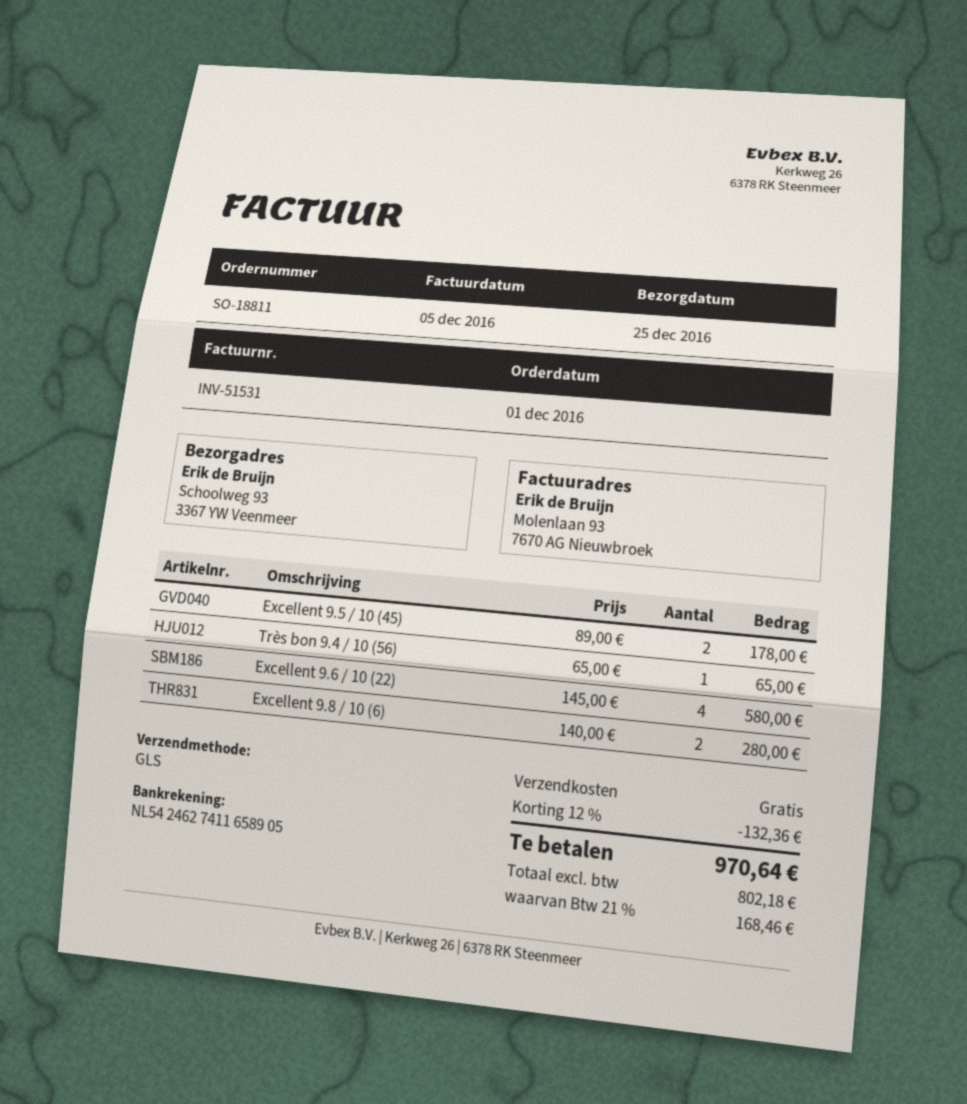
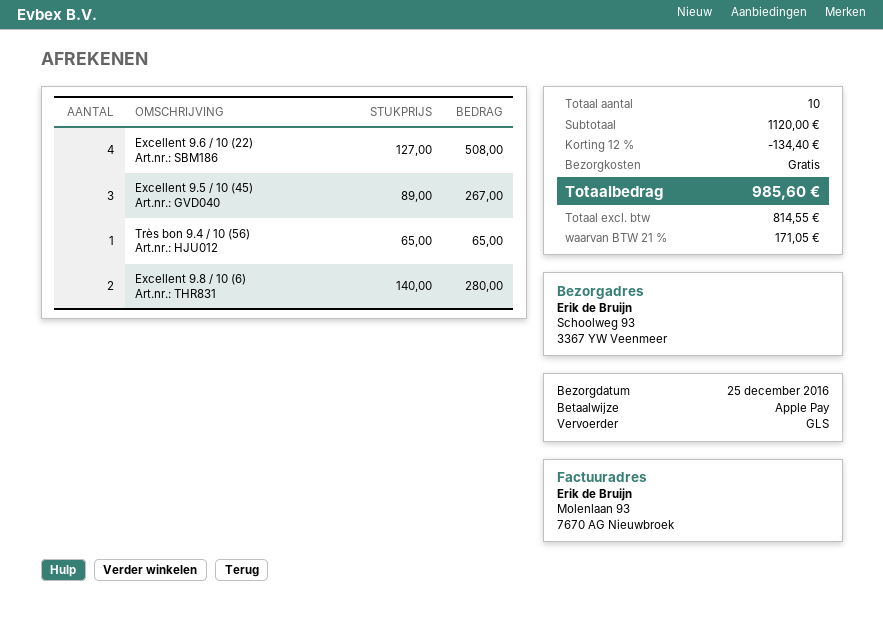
Excellent 9.5 / 10 (45): 2 x 89.00 = 178.00 -> 3 x 89.00 = 267.00
Excellent 9.6 / 10 (22): 4 x 145.00 = 580.00 -> 4 x 127.00 = 508.00
discount: 12% = 132.36 -> 12% = 134.40
net: 802.18 -> 814.55
tax: 21% = 168.46 -> 21% = 171.05
total: 970.64 -> 985.60

